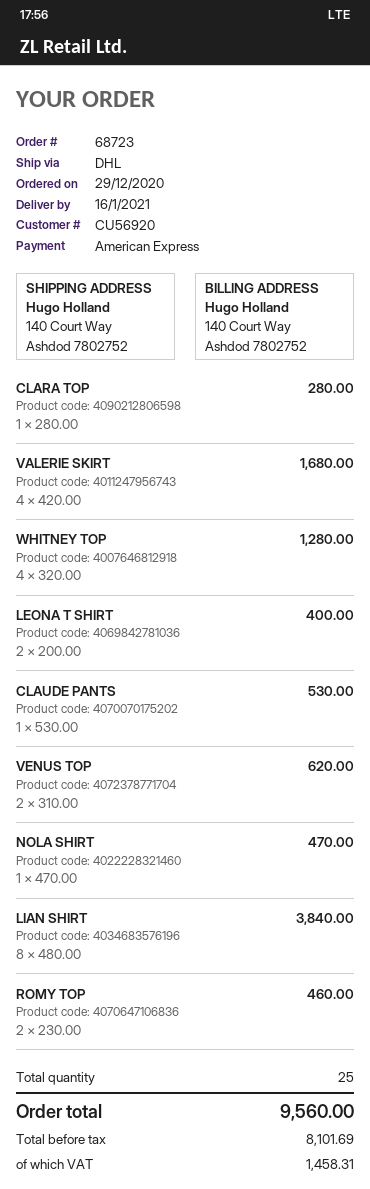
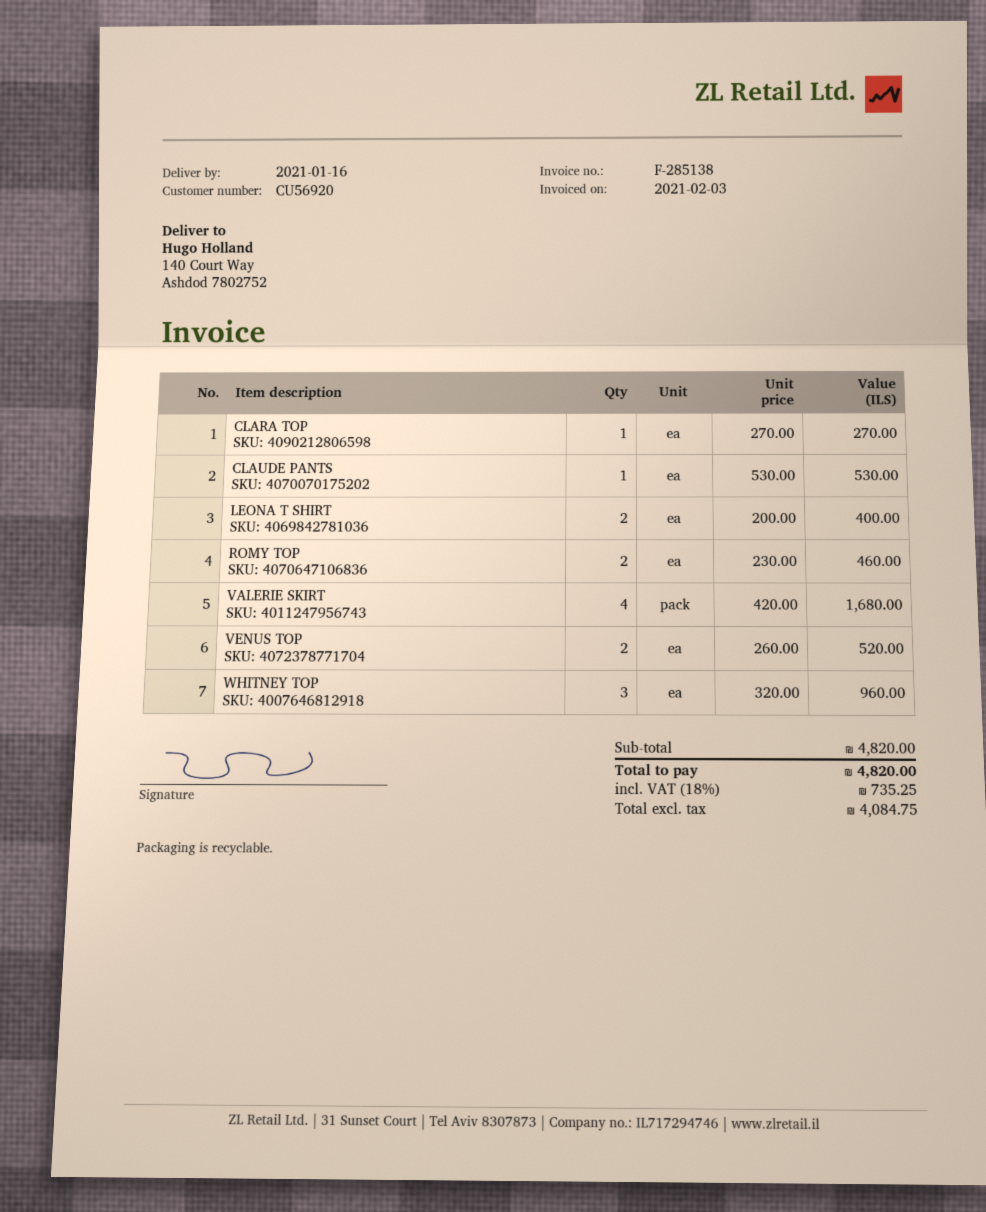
CLARA TOP: 1 x 280.00 = 280.00 -> 1 x 270.00 = 270.00
WHITNEY TOP: 4 x 320.00 = 1280.00 -> 3 x 320.00 = 960.00
VENUS TOP: 2 x 310.00 = 620.00 -> 2 x 260.00 = 520.00
NOLA SHIRT: 1 x 470.00 = 470.00 -> none
LIAN SHIRT: 8 x 480.00 = 3840.00 -> none
net: 8101.69 -> 4084.75
tax: 1458.31 -> 735.25
total: 9560.00 -> 4820.00

